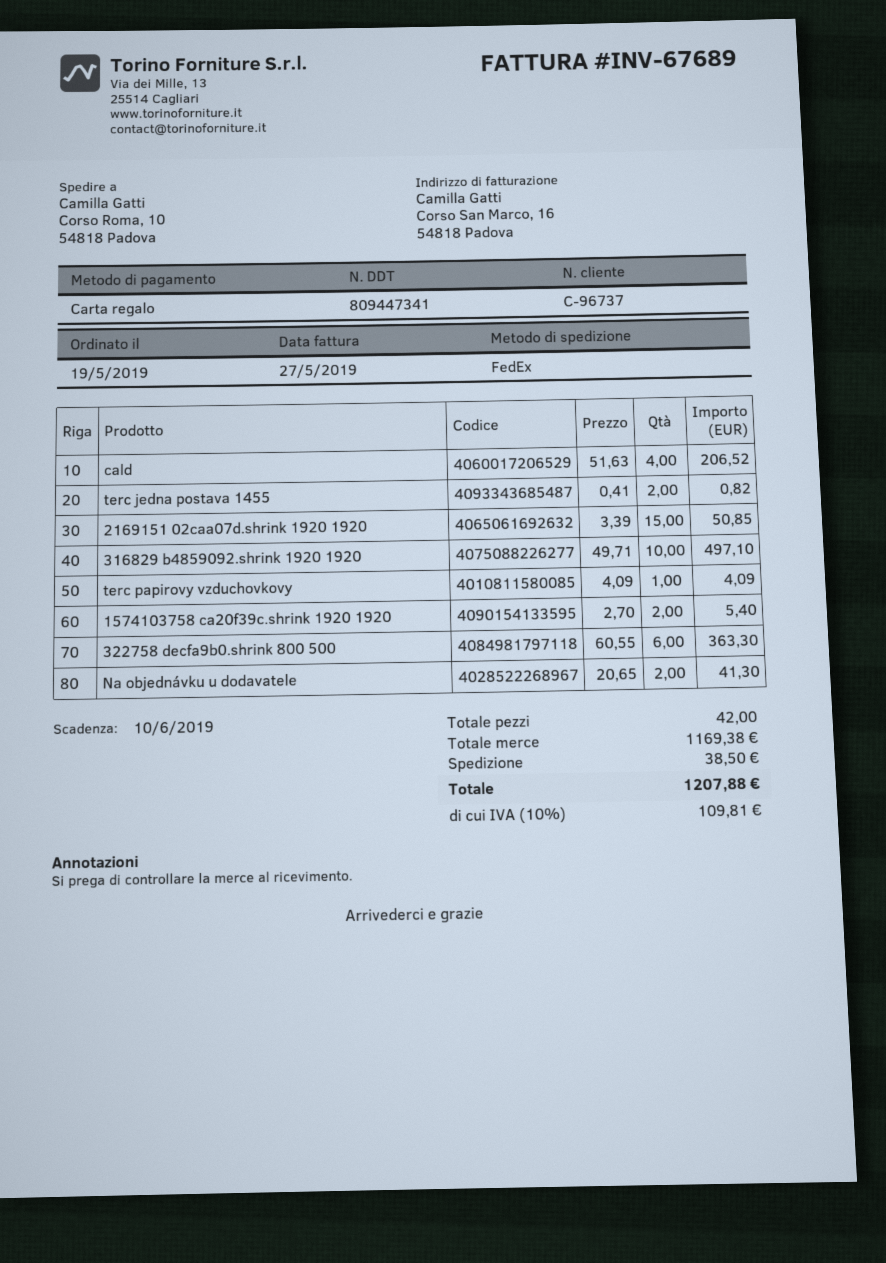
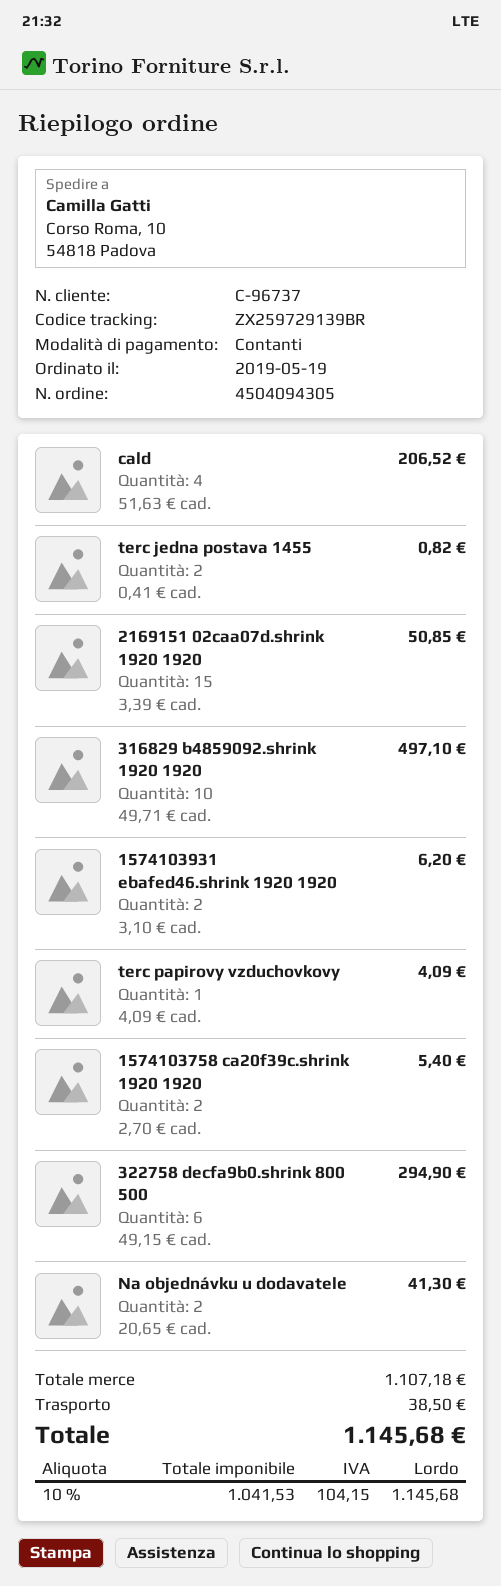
payment method: gift card -> cash
322758 decfa9b0.shrink 800 500: 6 x 60.55 = 363.30 -> 6 x 49.15 = 294.90
1574103931 ebafed46.shrink 1920 1920: none -> 2 x 3.10 = 6.20
subtotal: 1169.38 -> 1107.18
tax: 10% = 109.81 -> 10% = 104.15
total: 1207.88 -> 1145.68

